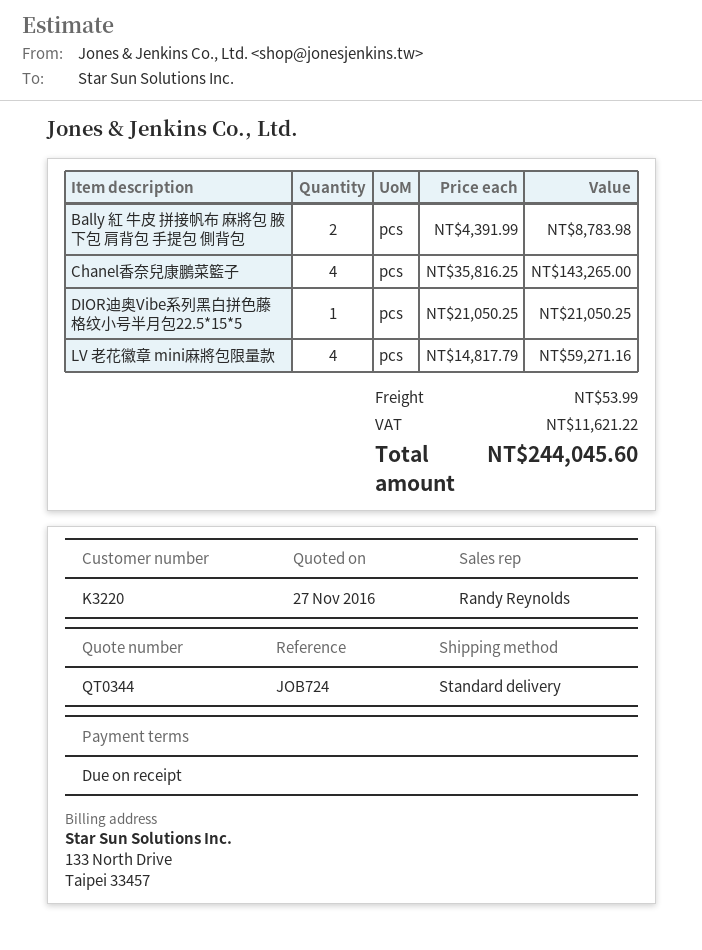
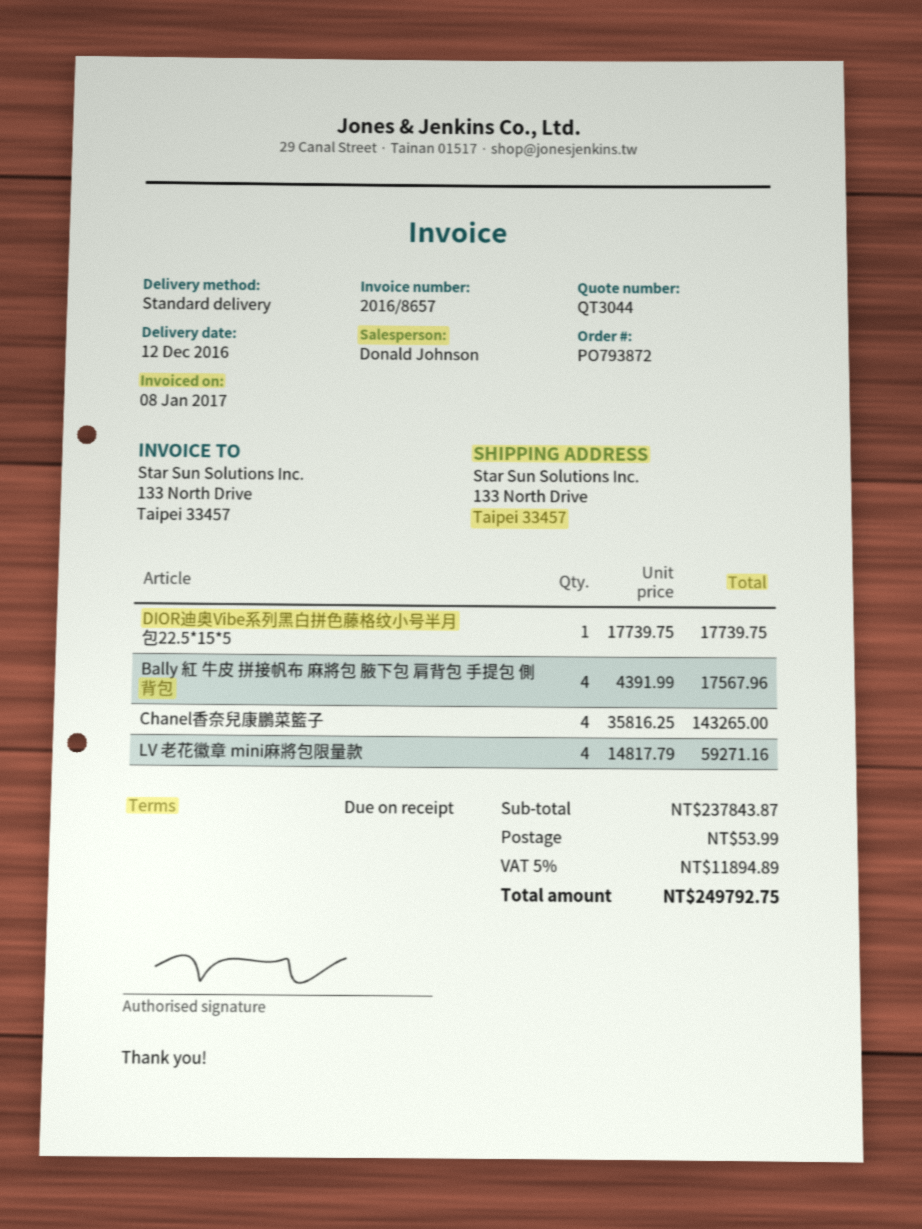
quote number: QT0344 -> QT3044
sales rep: Randy Reynolds -> Donald Johnson
Bally 紅 牛皮 拼接帆布 麻將包 腋下包 肩背包 手提包 側背包: 2 x 4391.99 = 8783.98 -> 4 x 4391.99 = 17567.96
DIOR迪奥Vibe系列黑白拼色藤格纹小号半月包22.5*15*5: 1 x 21050.25 = 21050.25 -> 1 x 17739.75 = 17739.75
tax: 11621.22 -> 11894.89
total: 244045.60 -> 249792.75

